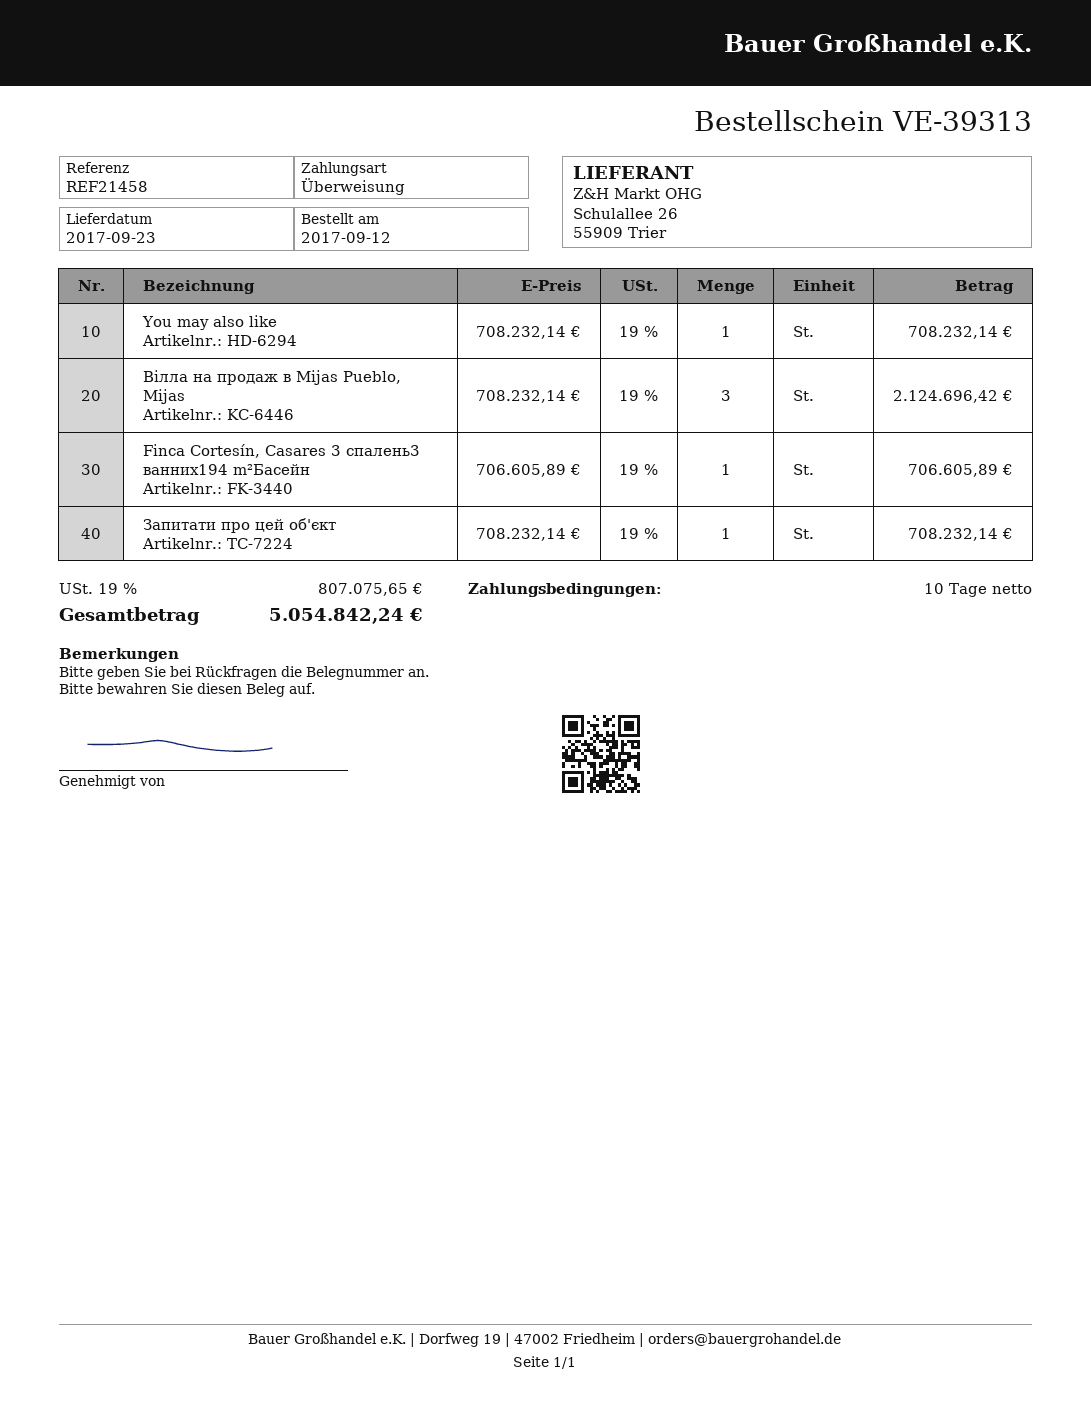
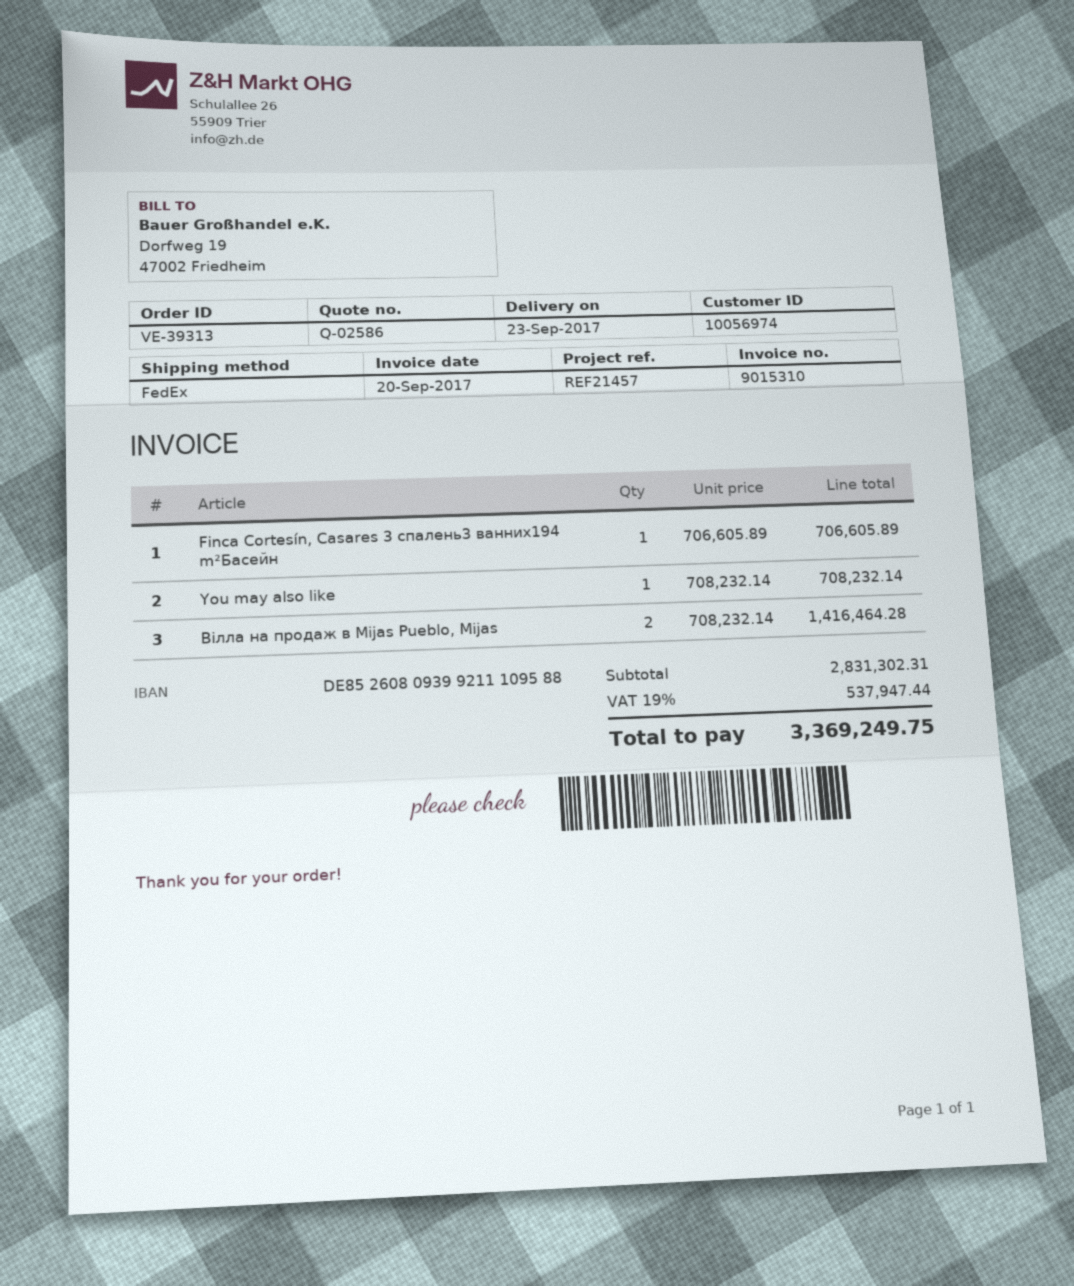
reference: REF21458 -> REF21457
Вілла на продаж в Mijas Pueblo, Mijas: 3 x 708232.14 = 2124696.42 -> 2 x 708232.14 = 1416464.28
Запитати про цей об'єкт: 1 x 708232.14 = 708232.14 -> none
tax: 19% = 807075.65 -> 19% = 537947.44
total: 5054842.24 -> 3369249.75

